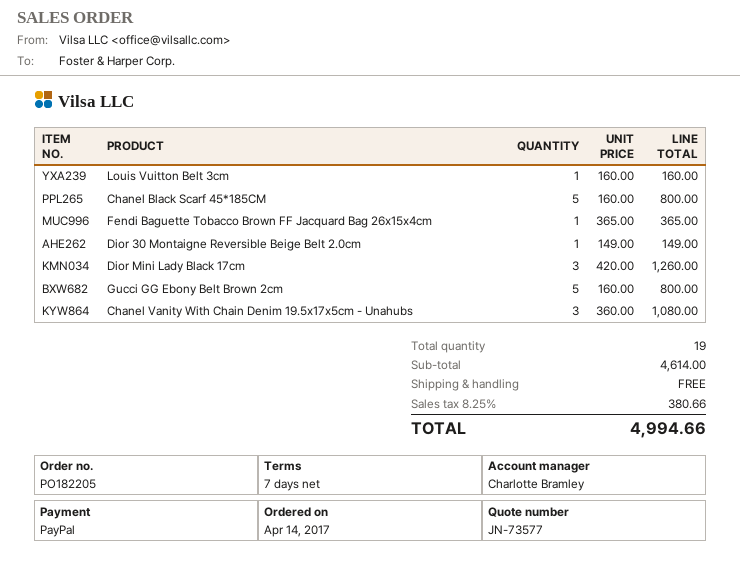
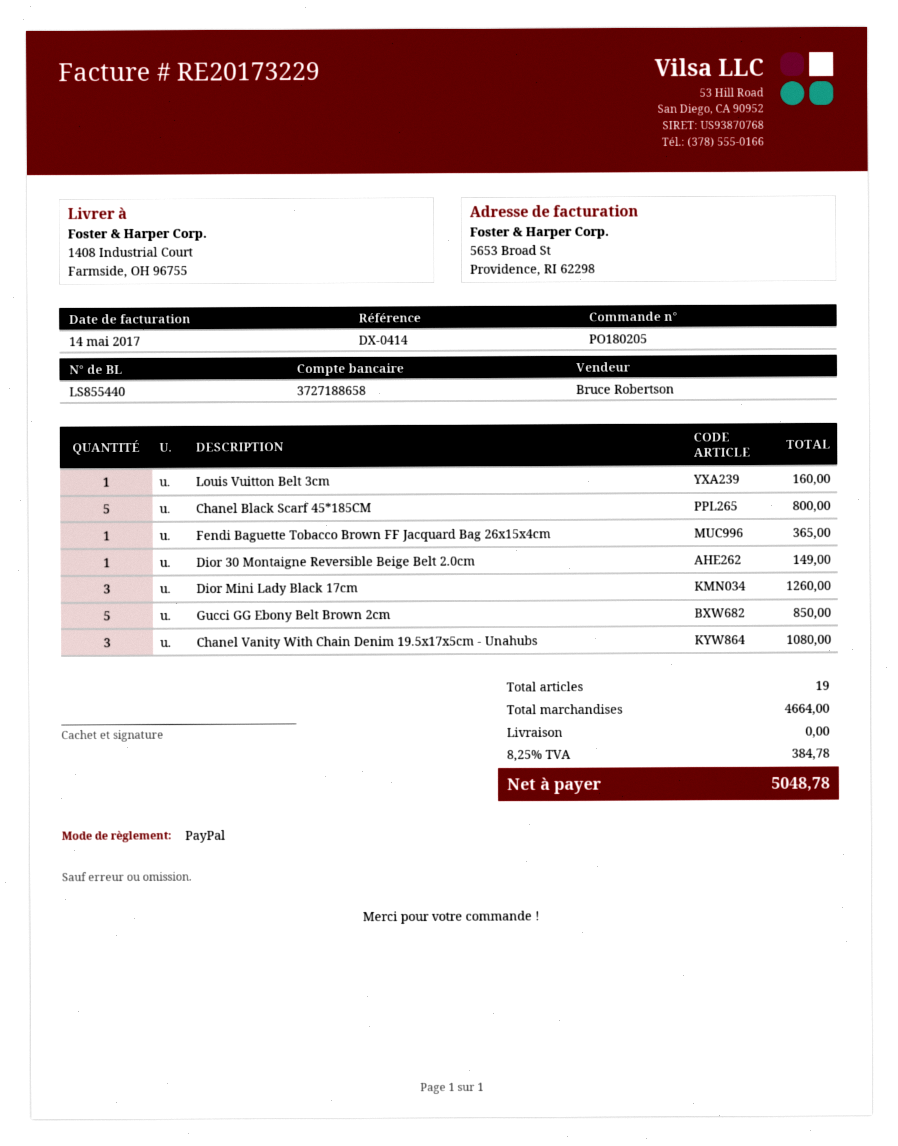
order number: PO182205 -> PO180205
sales rep: Charlotte Bramley -> Bruce Robertson
Gucci GG Ebony Belt Brown 2cm: 5 for 800.00 -> 5 for 850.00
subtotal: 4614.00 -> 4664.00
tax: 8.25% = 380.66 -> 8.25% = 384.78
total: 4994.66 -> 5048.78

